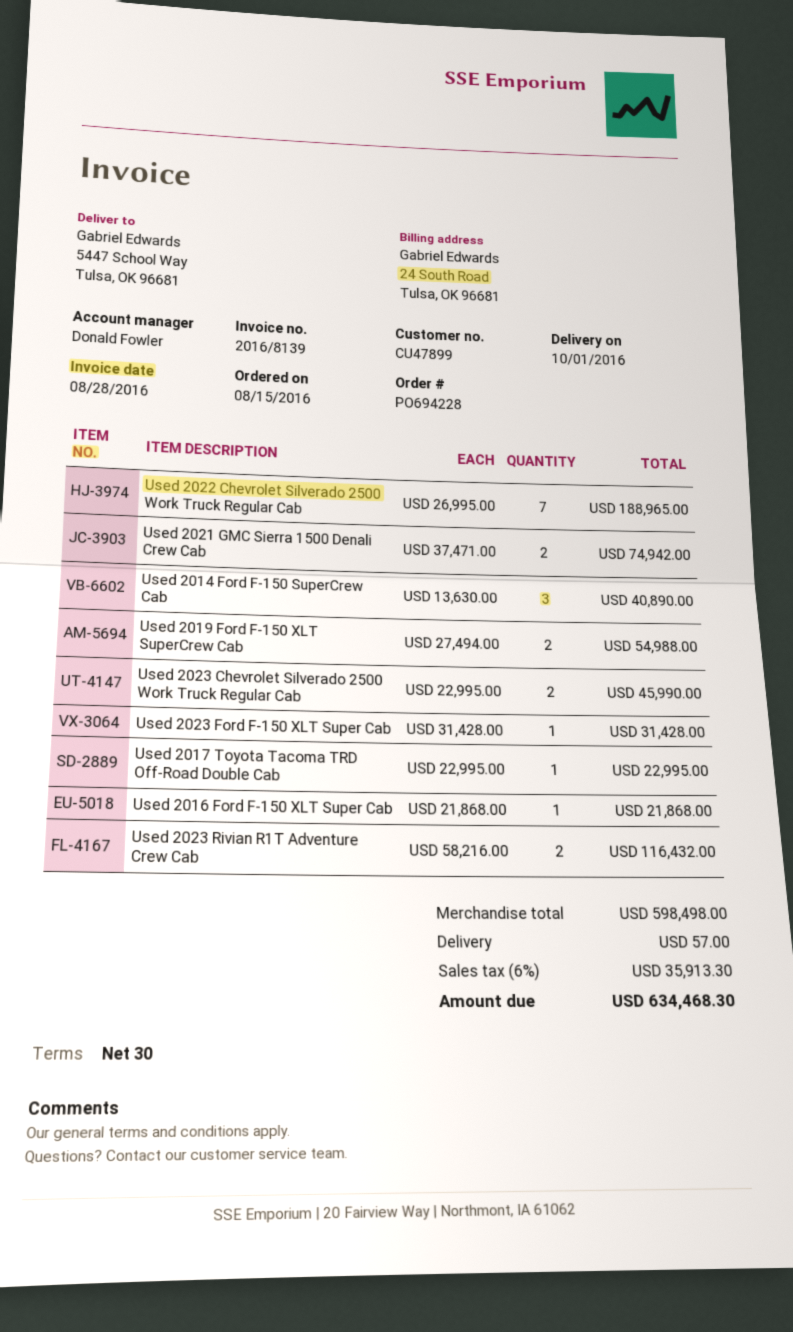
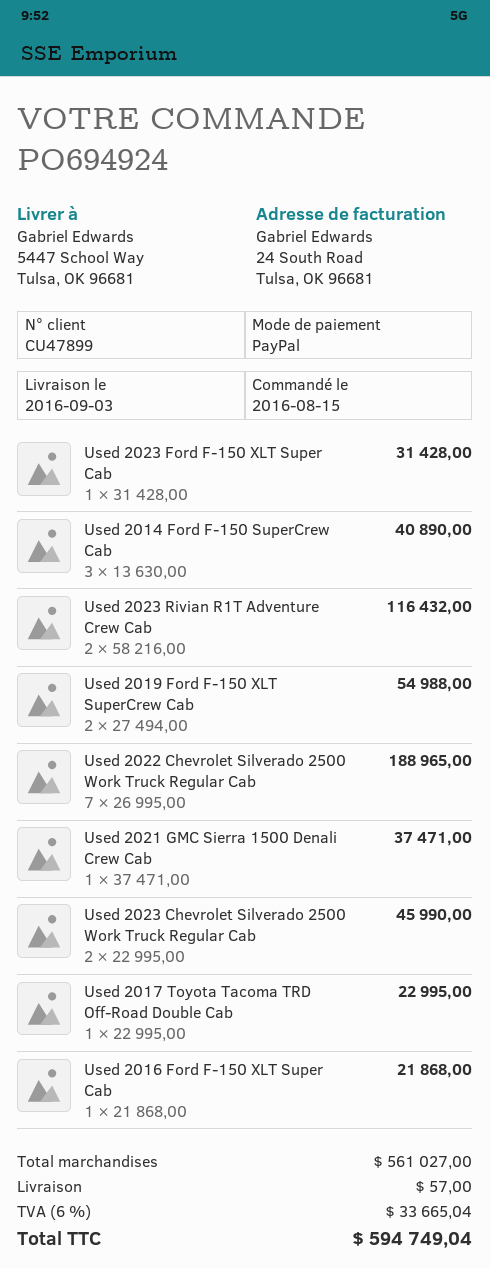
order number: PO694228 -> PO694924
delivery date: 2016-10-01 -> 2016-09-03
Used 2021 GMC Sierra 1500 Denali Crew Cab: 2 x 37471.00 = 74942.00 -> 1 x 37471.00 = 37471.00
subtotal: 598498.00 -> 561027.00
tax: 6% = 35913.30 -> 6% = 33665.04
total: 634468.30 -> 594749.04

